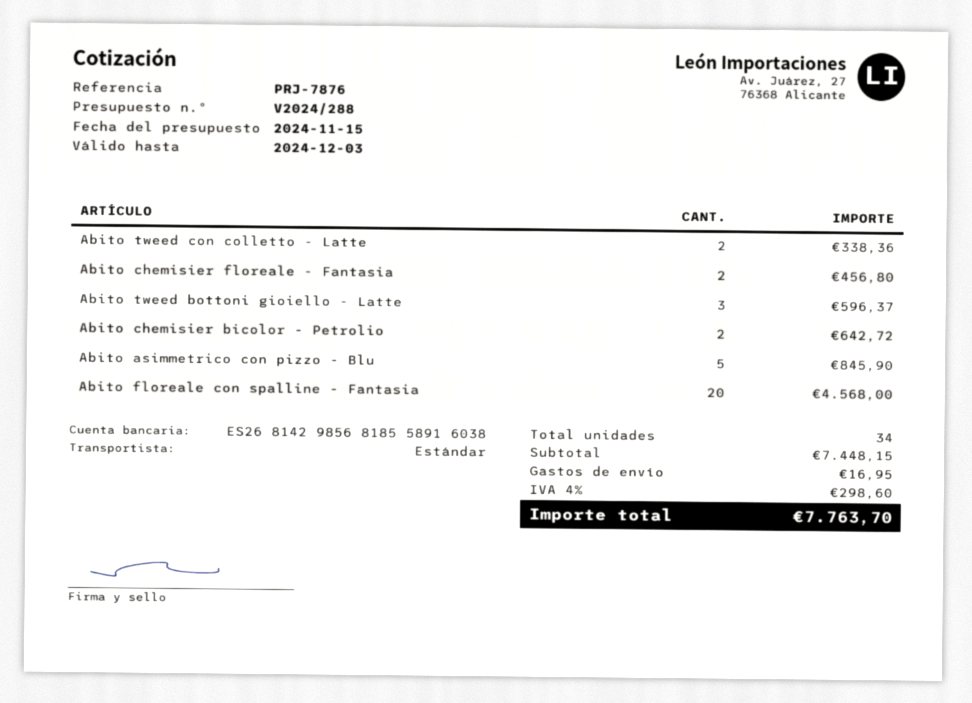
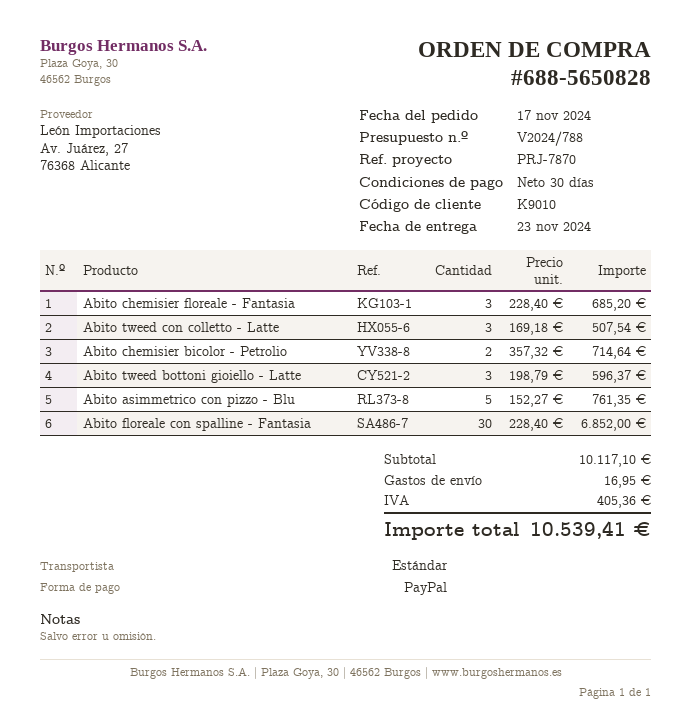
quote number: V2024/288 -> V2024/788
reference: PRJ-7876 -> PRJ-7870
Abito tweed con colletto - Latte: 2 for 338.36 -> 3 for 507.54
Abito chemisier floreale - Fantasia: 2 for 456.80 -> 3 for 685.20
Abito chemisier bicolor - Petrolio: 2 for 642.72 -> 2 for 714.64
Abito asimmetrico con pizzo - Blu: 5 for 845.90 -> 5 for 761.35
Abito floreale con spalline - Fantasia: 20 for 4568.00 -> 30 for 6852.00
subtotal: 7448.15 -> 10117.10
tax: 298.60 -> 405.36
total: 7763.70 -> 10539.41

